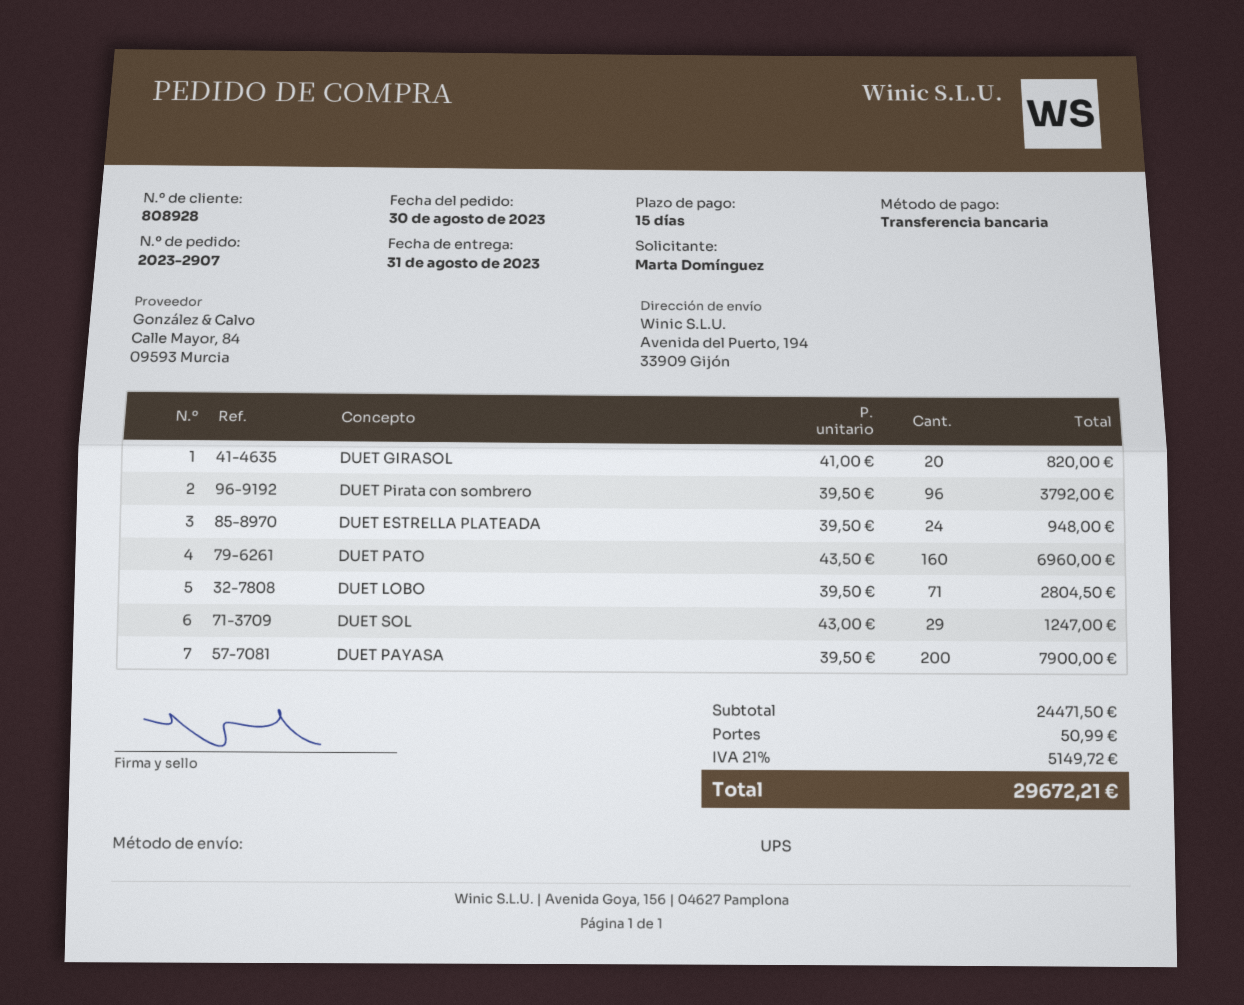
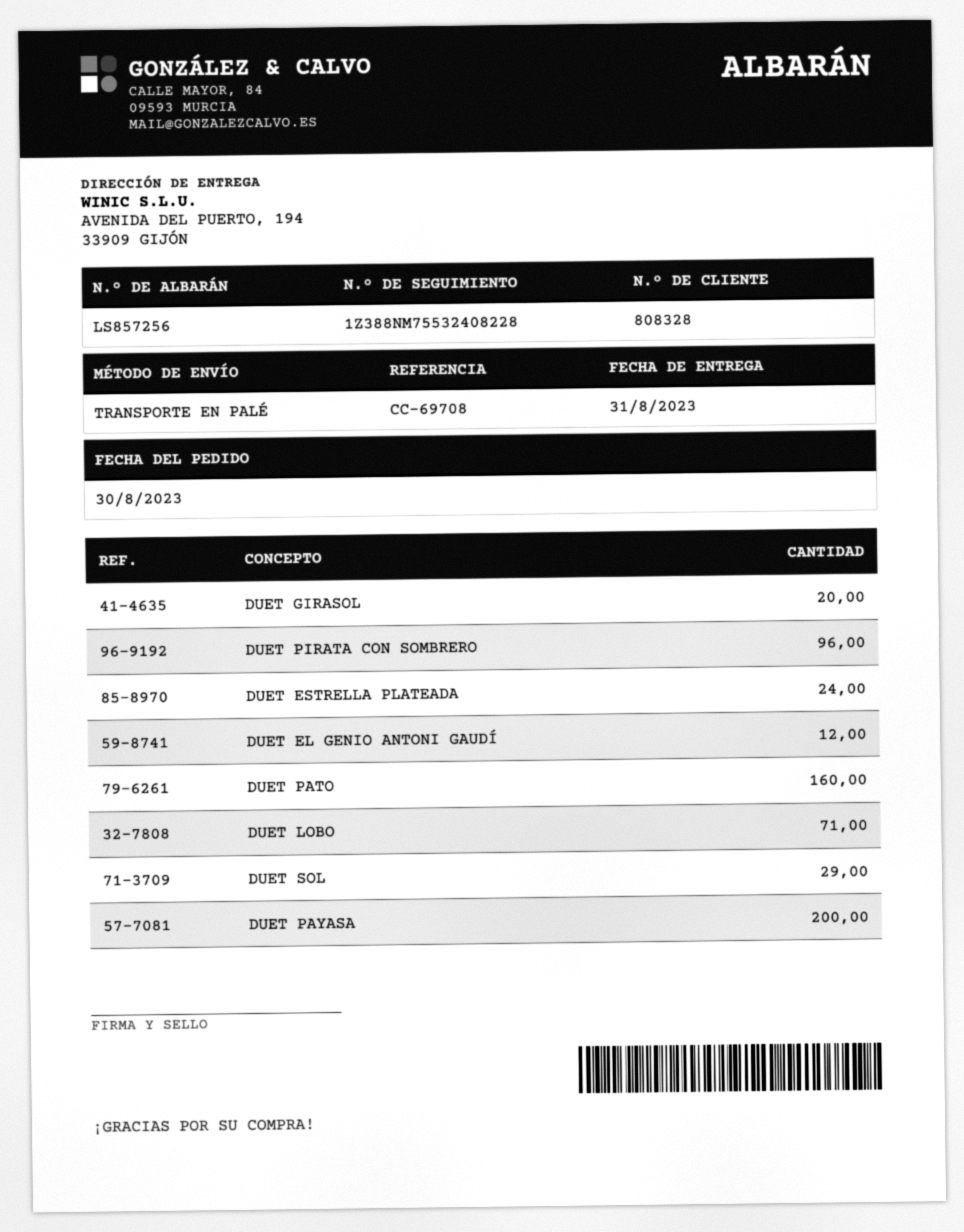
customer number: 808928 -> 808328
shipping method: UPS -> pallet freight
DUET EL GENIO ANTONI GAUDÍ: none -> 12

